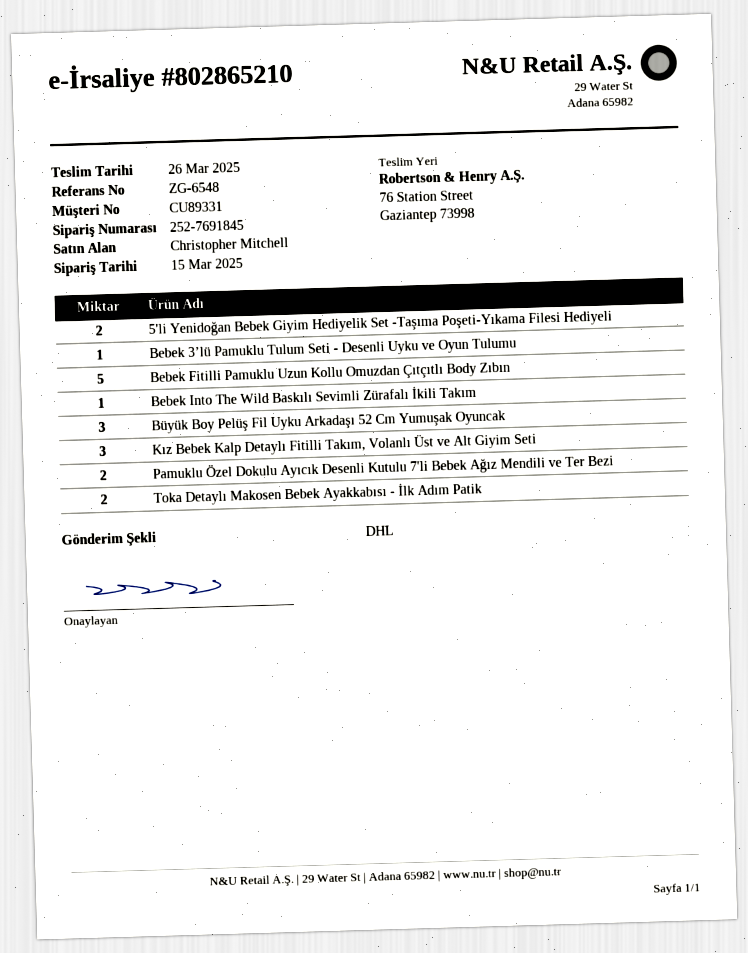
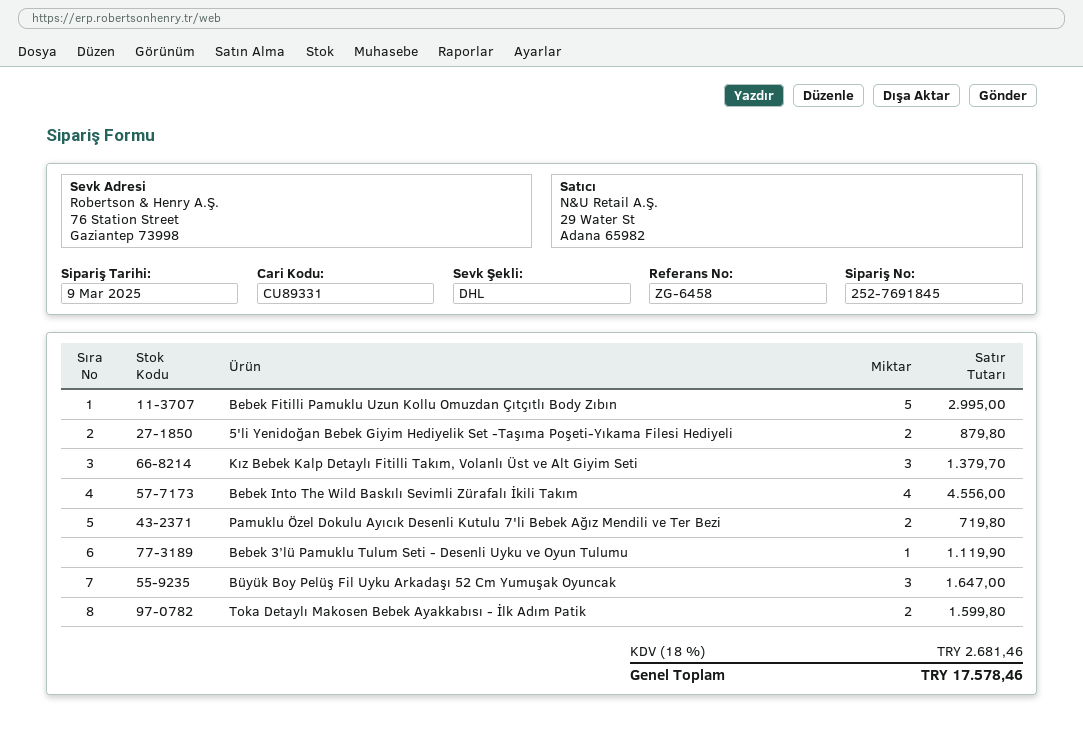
order date: 2025-03-15 -> 2025-03-09
reference: ZG-6548 -> ZG-6458
Bebek Into The Wild Baskılı Sevimli Zürafalı İkili Takım: 1 -> 4

